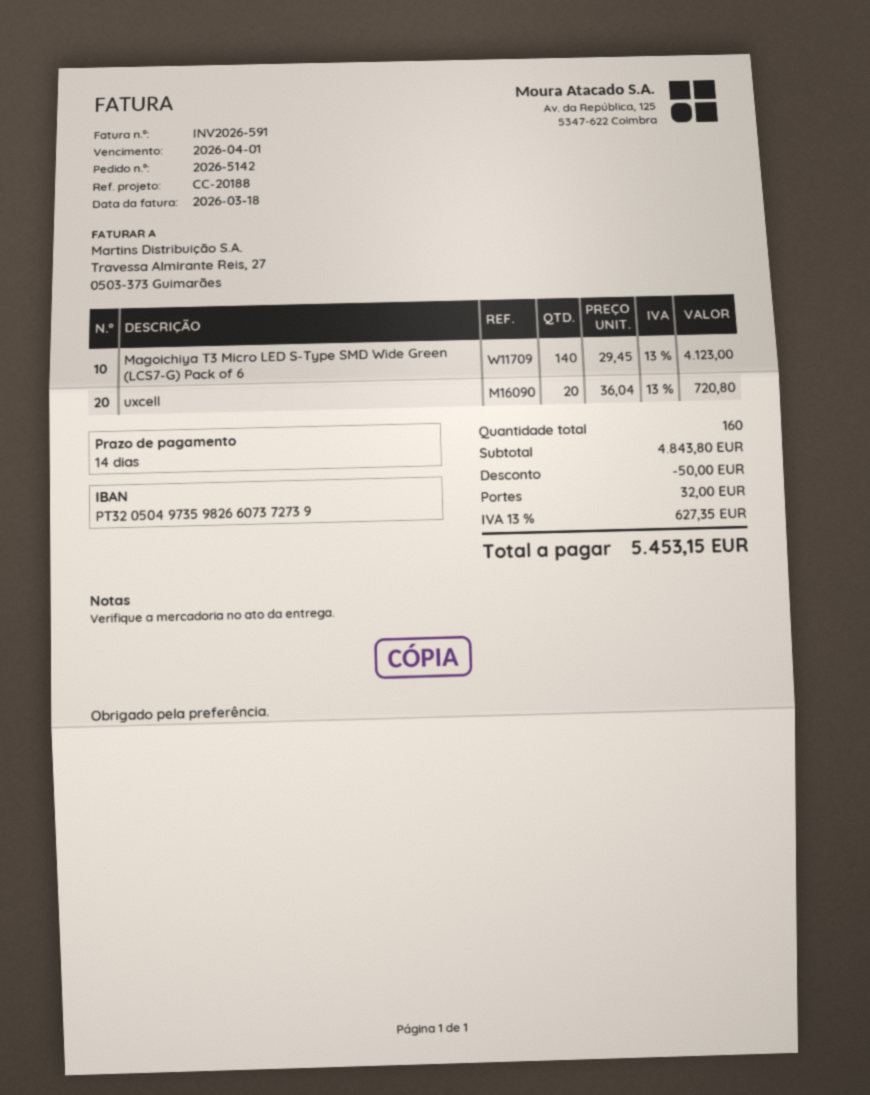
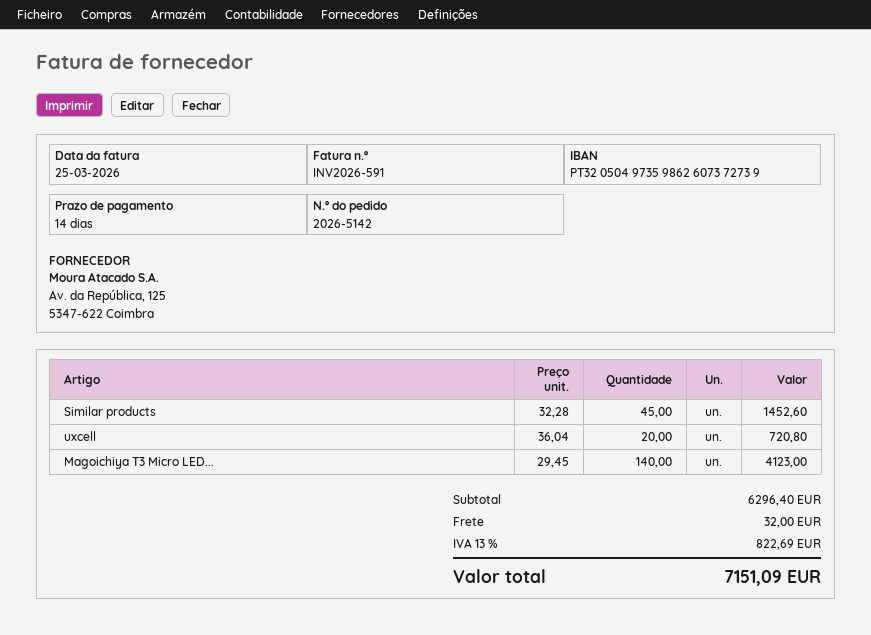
invoice date: 2026-03-18 -> 2026-03-25
bank account: PT32050497359826607372739 -> PT32050497359862607372739
Similar products: none -> 45 x 32.28 = 1452.60
subtotal: 4843.80 -> 6296.40
discount: 50.00 -> none
tax: 13% = 627.35 -> 13% = 822.69
total: 5453.15 -> 7151.09

